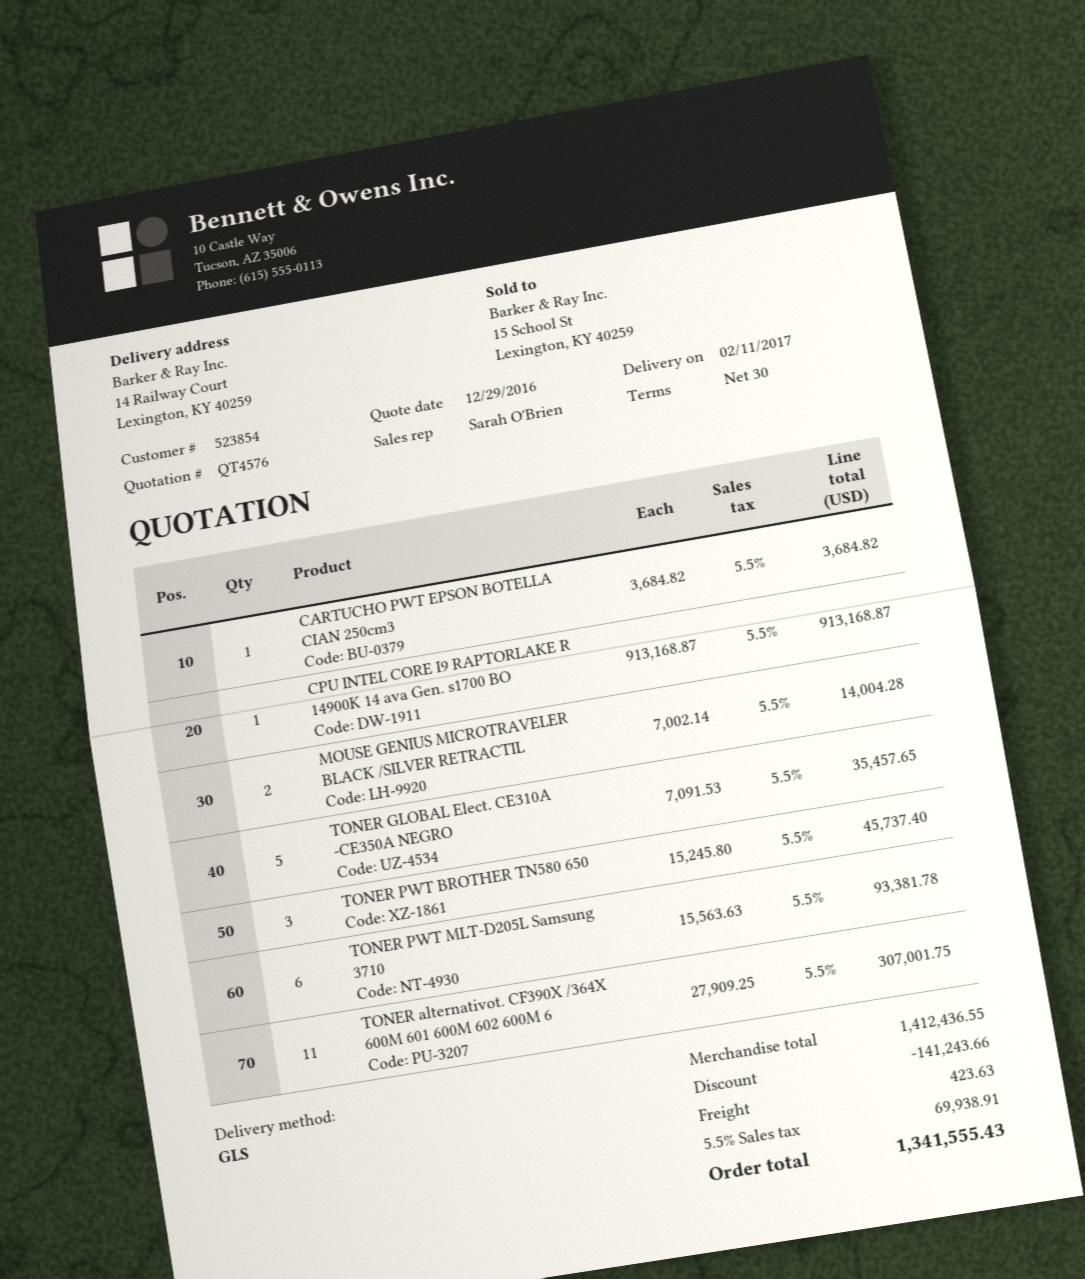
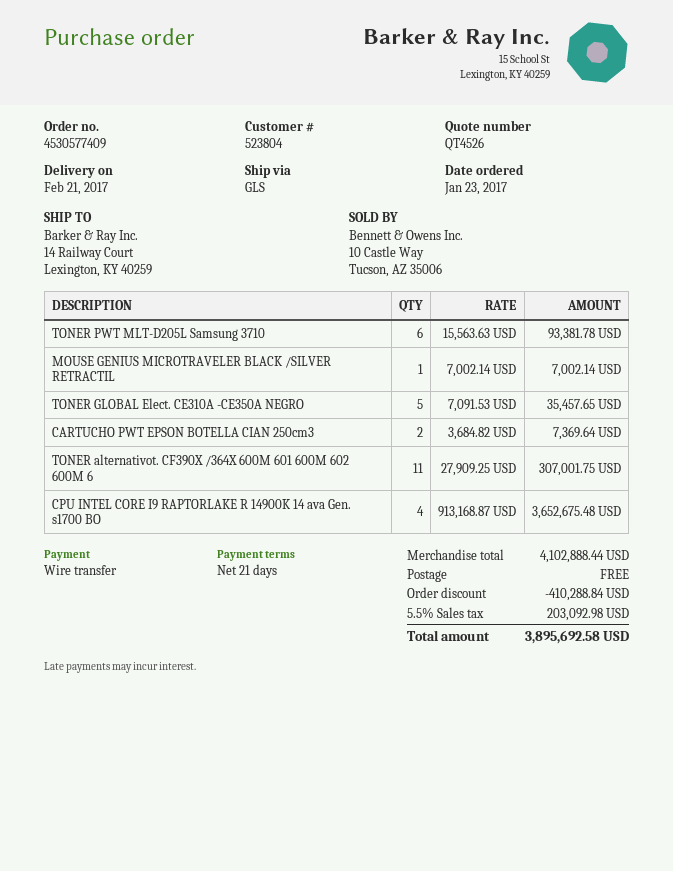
quote number: QT4576 -> QT4526
delivery date: 2017-02-11 -> 2017-02-21
payment terms: 30 days -> 21 days
customer number: 523854 -> 523804
CARTUCHO PWT EPSON BOTELLA CIAN 250cm3: 1 x 3684.82 = 3684.82 -> 2 x 3684.82 = 7369.64
CPU INTEL CORE I9 RAPTORLAKE R 14900K 14 ava Gen. s1700 BO: 1 x 913168.87 = 913168.87 -> 4 x 913168.87 = 3652675.48
MOUSE GENIUS MICROTRAVELER BLACK /SILVER RETRACTIL: 2 x 7002.14 = 14004.28 -> 1 x 7002.14 = 7002.14
TONER PWT BROTHER TN580 650: 3 x 15245.80 = 45737.40 -> none
subtotal: 1412436.55 -> 4102888.44
discount: 141243.66 -> 410288.84
shipping: 423.63 -> 0.00
tax: 5.5% = 69938.91 -> 5.5% = 203092.98
total: 1341555.43 -> 3895692.58

